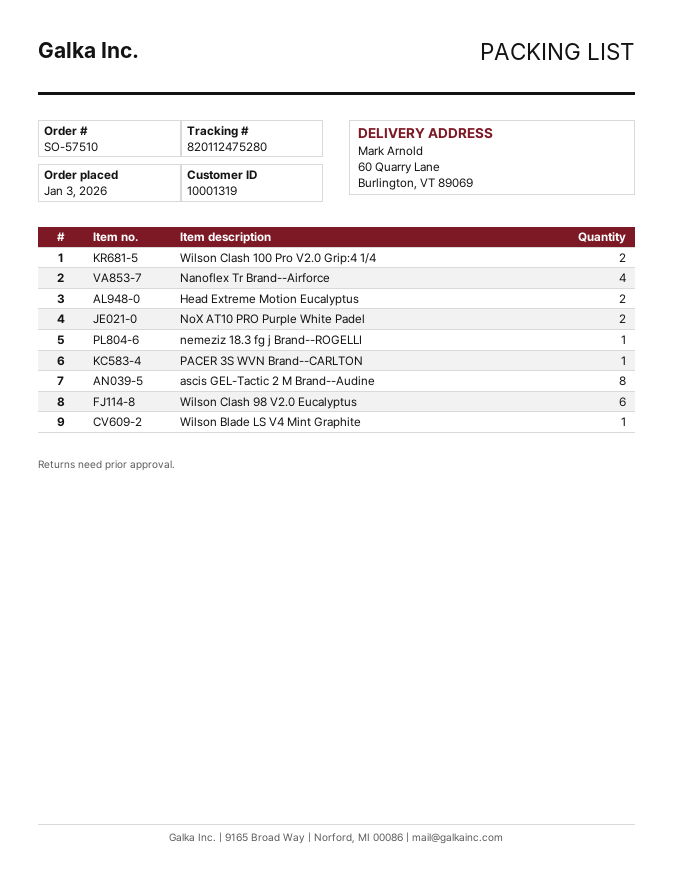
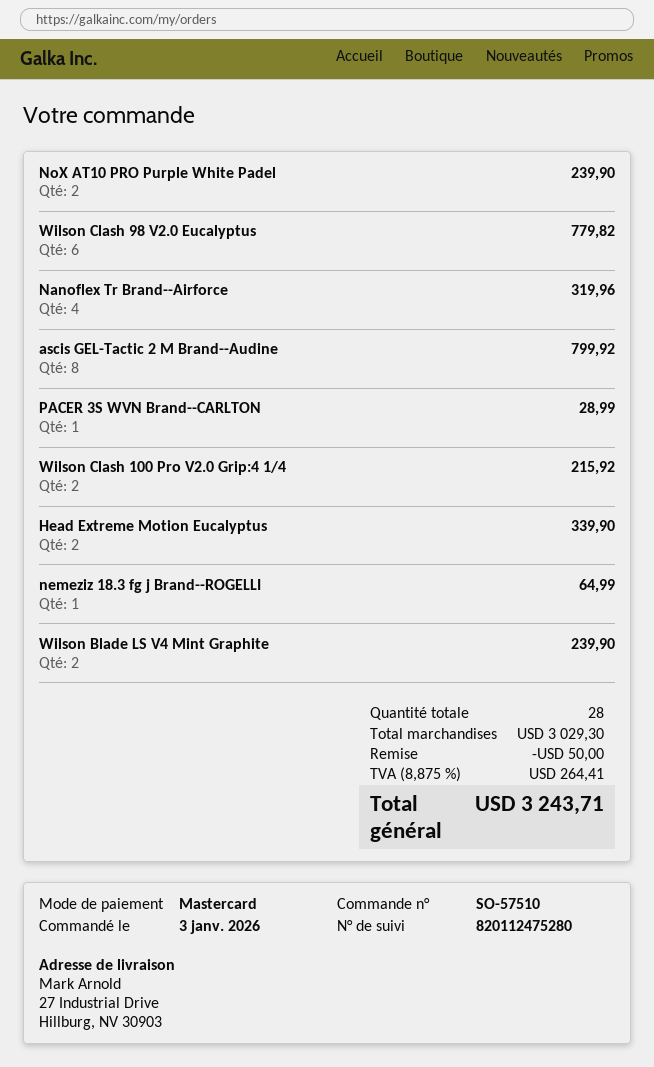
ship to: 60 Quarry Lane, Burlington, VT 89069 -> 27 Industrial Drive, Hillburg, NV 30903
Wilson Blade LS V4 Mint Graphite: 1 -> 2

